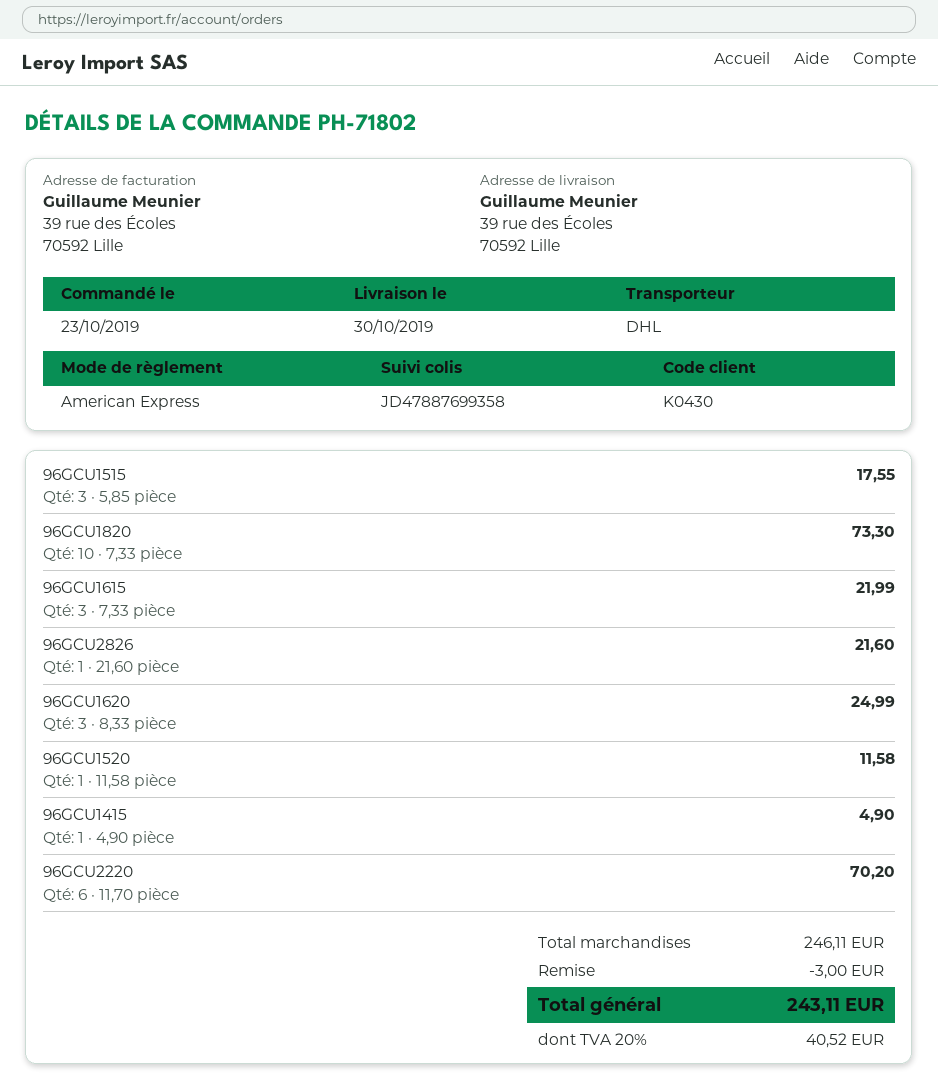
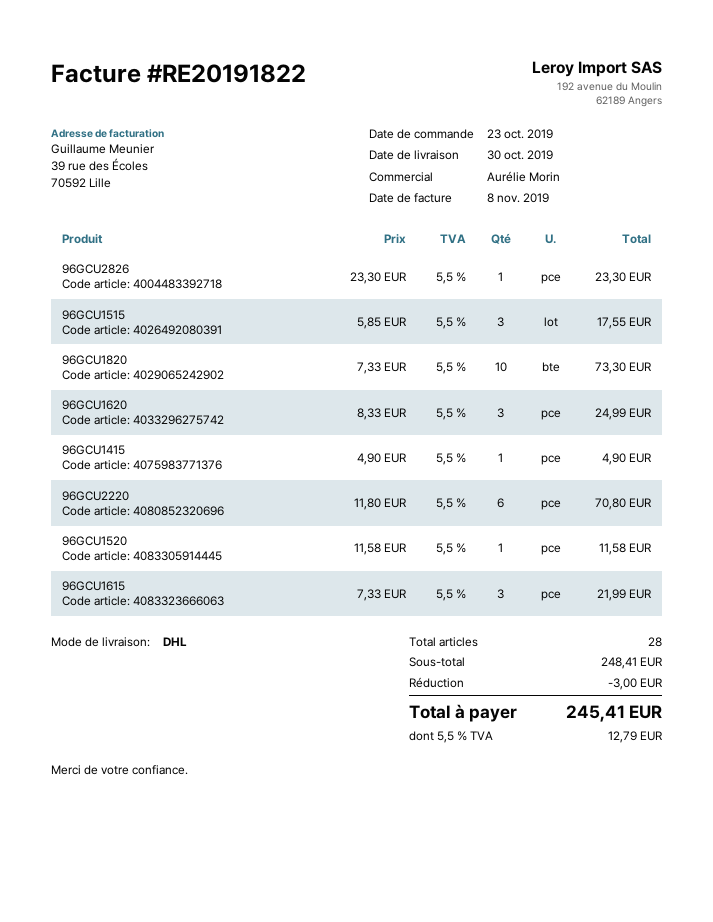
96GCU2826: 1 x 21.60 = 21.60 -> 1 x 23.30 = 23.30
96GCU2220: 6 x 11.70 = 70.20 -> 6 x 11.80 = 70.80
subtotal: 246.11 -> 248.41
tax: 20% = 40.52 -> 5.5% = 12.79
total: 243.11 -> 245.41

